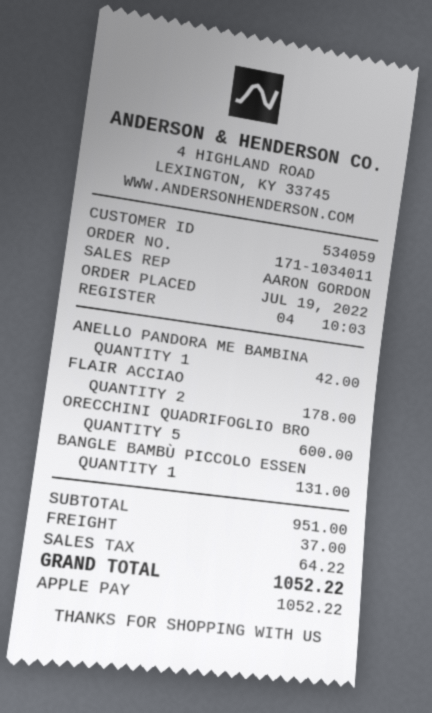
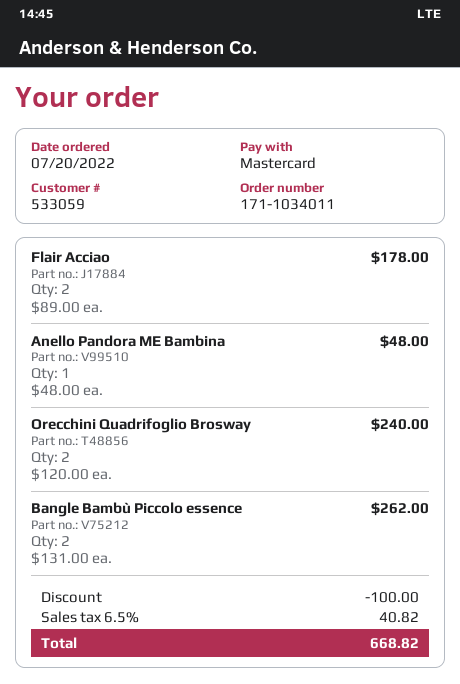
order date: 2022-07-19 -> 2022-07-20
customer number: 534059 -> 533059
payment method: Apple Pay -> Mastercard
ANELLO PANDORA ME BAMBINA: 1 for 42.00 -> 1 for 48.00
ORECCHINI QUADRIFOGLIO BRO: 5 for 600.00 -> 2 for 240.00
BANGLE BAMBÙ PICCOLO ESSEN: 1 for 131.00 -> 2 for 262.00
discount: none -> 100.00
shipping: 37.00 -> none
tax: 64.22 -> 40.82
total: 1052.22 -> 668.82

